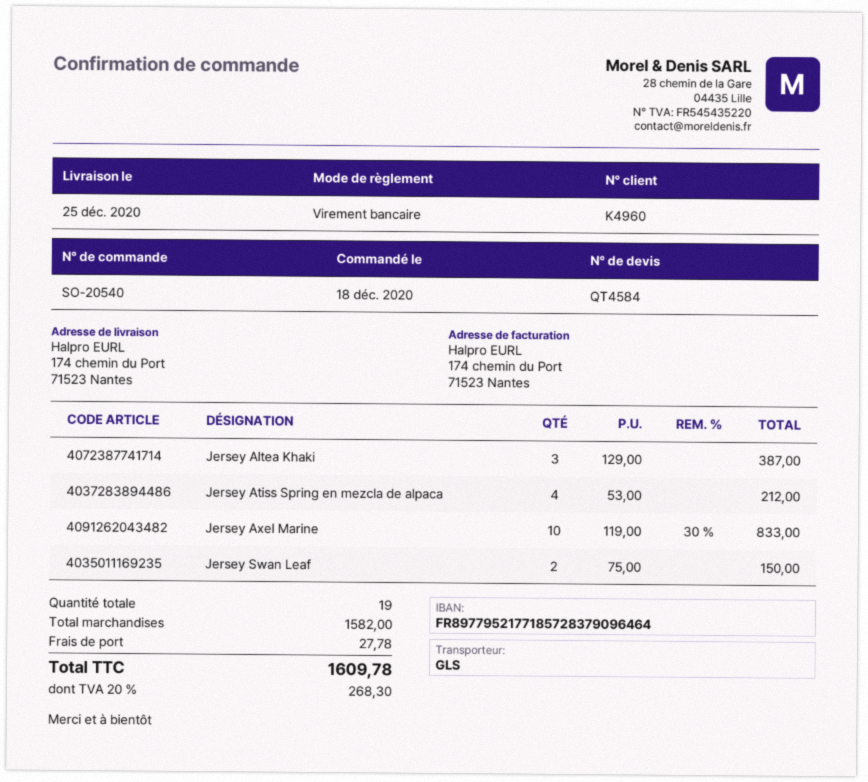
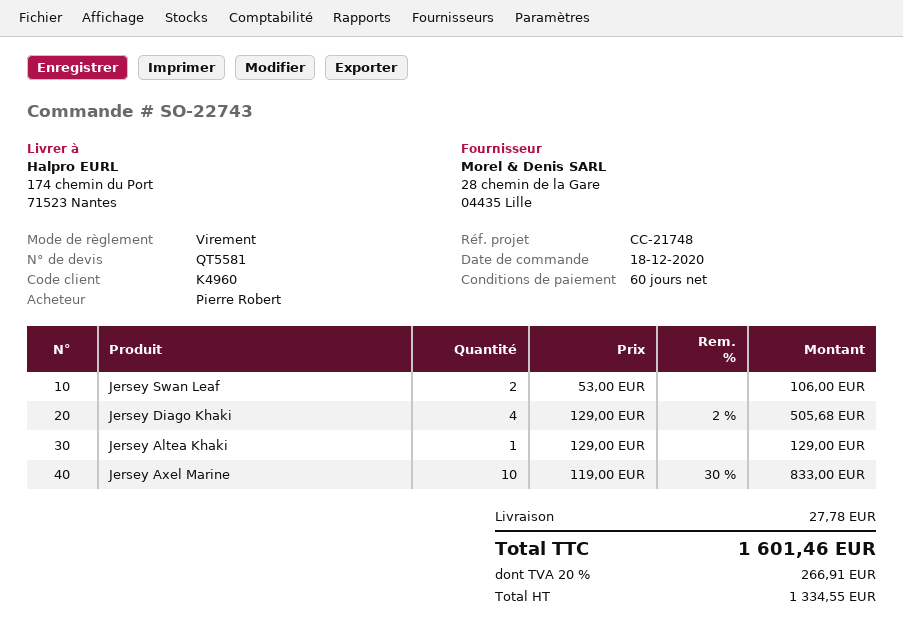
quote number: QT4584 -> QT5581
order number: SO-20540 -> SO-22743
Jersey Altea Khaki: 3 x 129.00 = 387.00 -> 1 x 129.00 = 129.00
Jersey Atiss Spring en mezcla de alpaca: 4 x 53.00 = 212.00 -> none
Jersey Swan Leaf: 2 x 75.00 = 150.00 -> 2 x 53.00 = 106.00
Jersey Diago Khaki: none -> 4 x 129.00 - 2% = 505.68
tax: 20% = 268.30 -> 20% = 266.91
total: 1609.78 -> 1601.46

